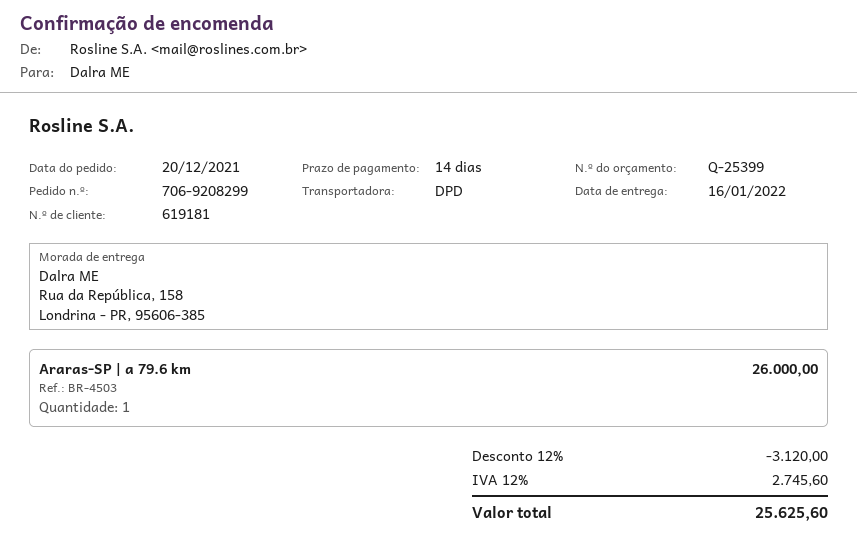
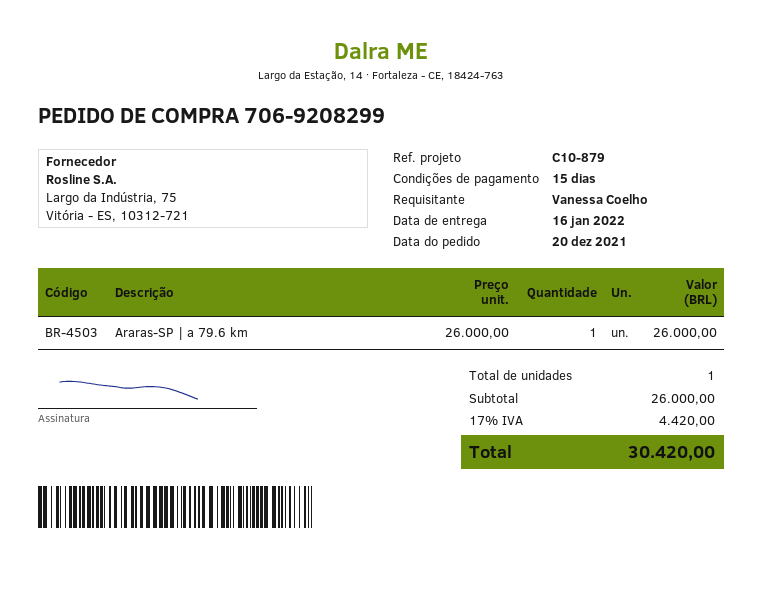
payment terms: 14 days -> 15 days
discount: 12% = 3120.00 -> none
tax: 12% = 2745.60 -> 17% = 4420.00
total: 25625.60 -> 30420.00

